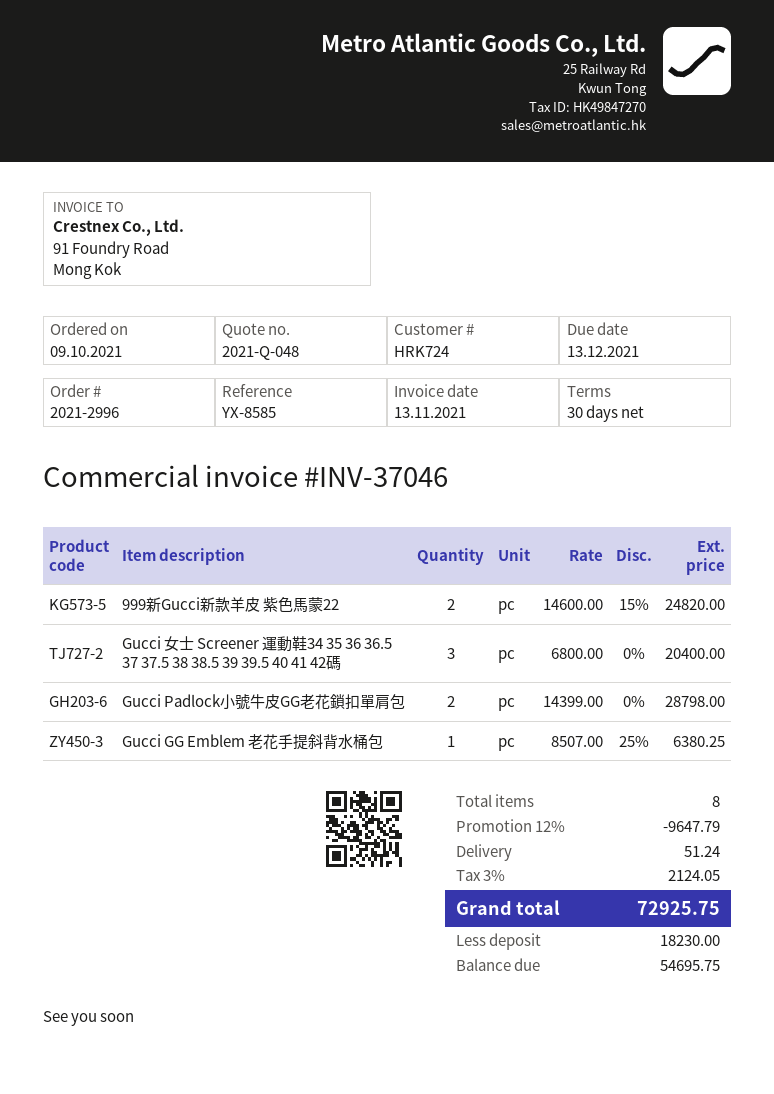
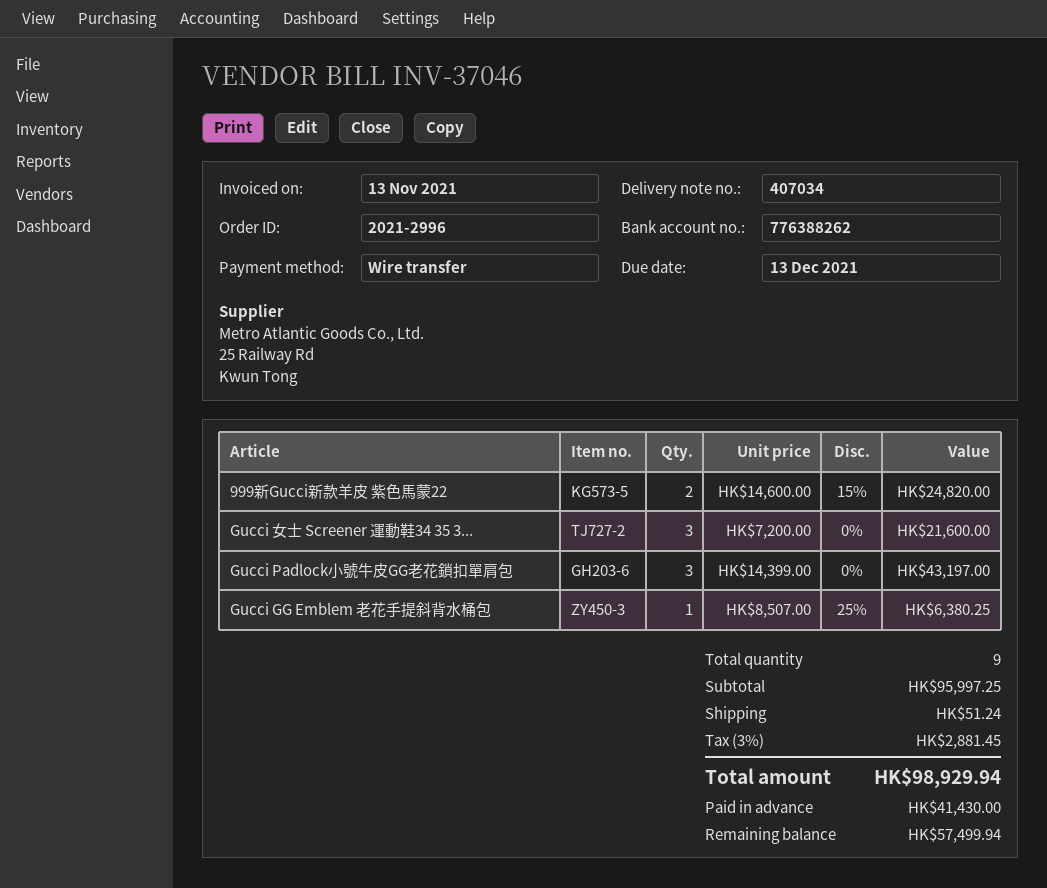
Gucci 女士 Screener 運動鞋34 35 36 36.5 37 37.5 38 38.5 39 39.5 40 41 42碼: 3 x 6800.00 = 20400.00 -> 3 x 7200.00 = 21600.00
Gucci Padlock小號牛皮GG老花鎖扣單肩包: 2 x 14399.00 = 28798.00 -> 3 x 14399.00 = 43197.00
total quantity: 8 -> 9
discount: 12% = 9647.79 -> none
tax: 3% = 2124.05 -> 3% = 2881.45
total: 72925.75 -> 98929.94
deposit: 18230.00 -> 41430.00
balance: 54695.75 -> 57499.94

